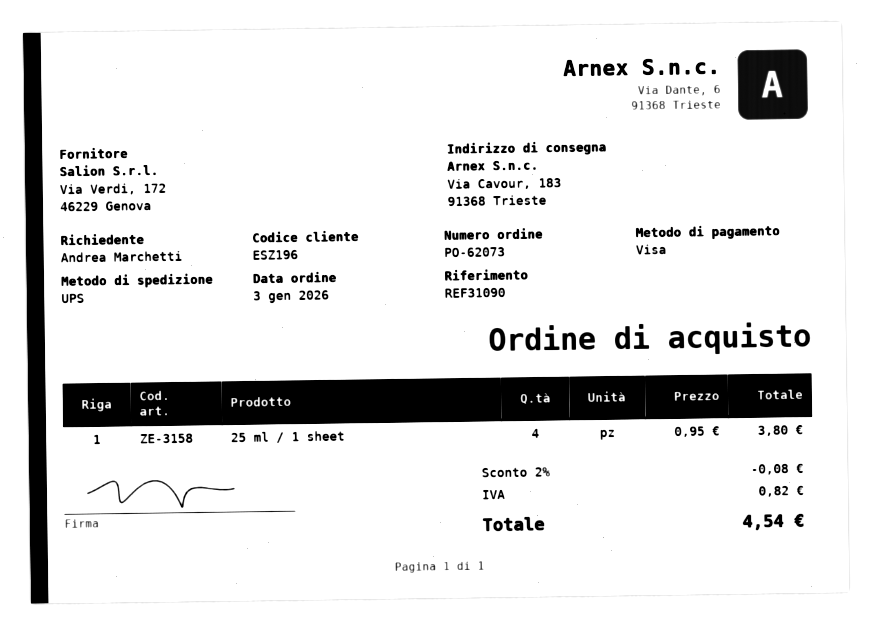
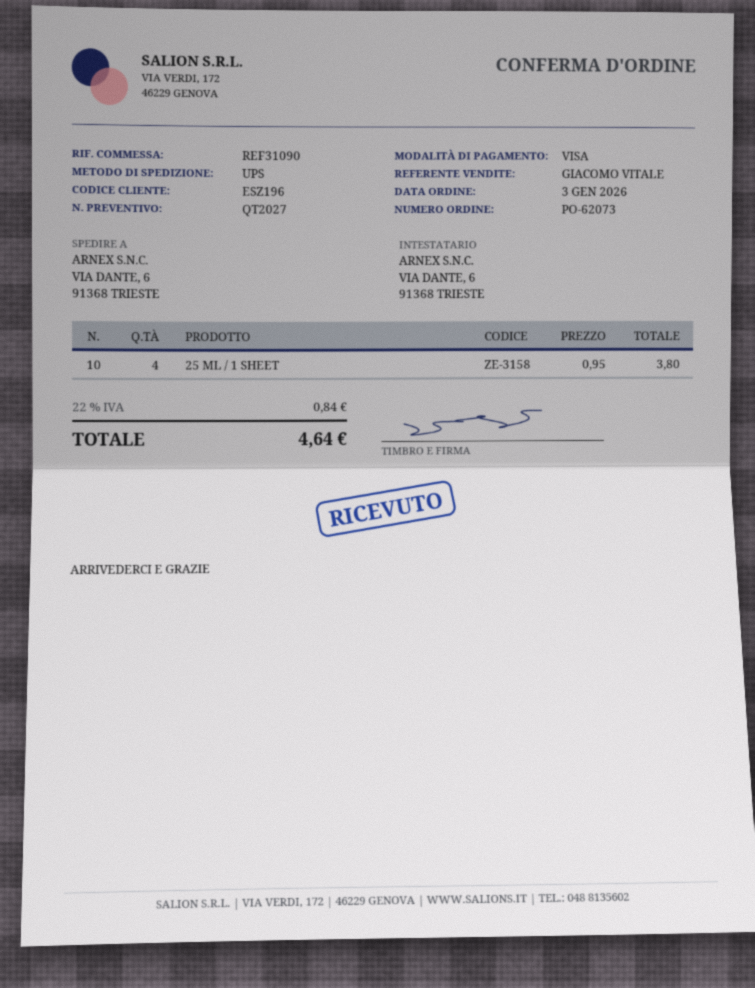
ship to: Via Cavour, 183, 91368 Trieste -> VIA DANTE, 6, 91368 TRIESTE
discount: 2% = 0.08 -> none
tax: 0.82 -> 0.84
total: 4.54 -> 4.64

